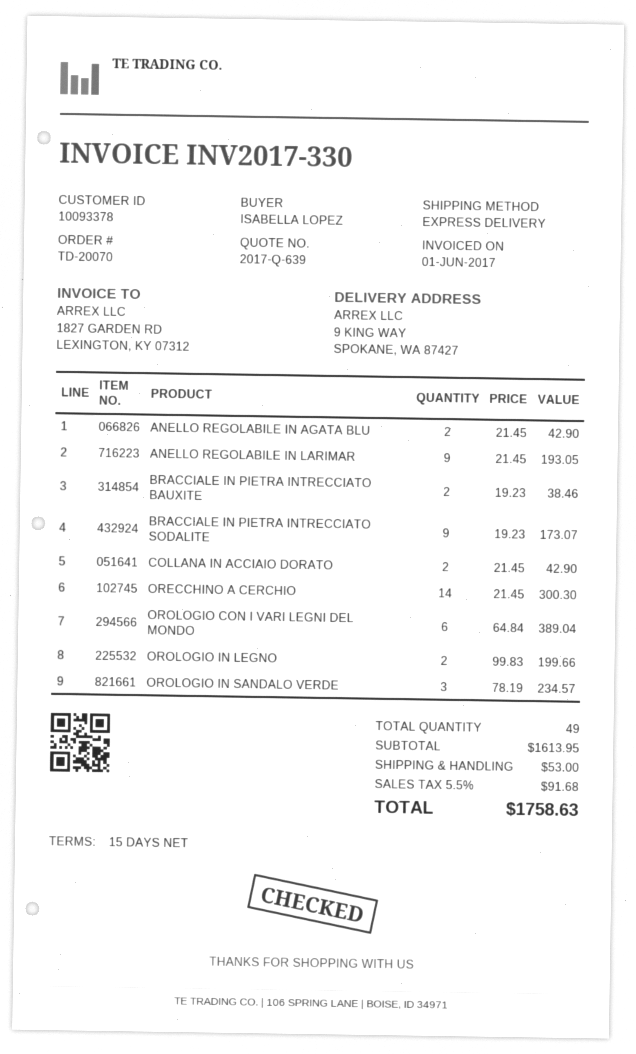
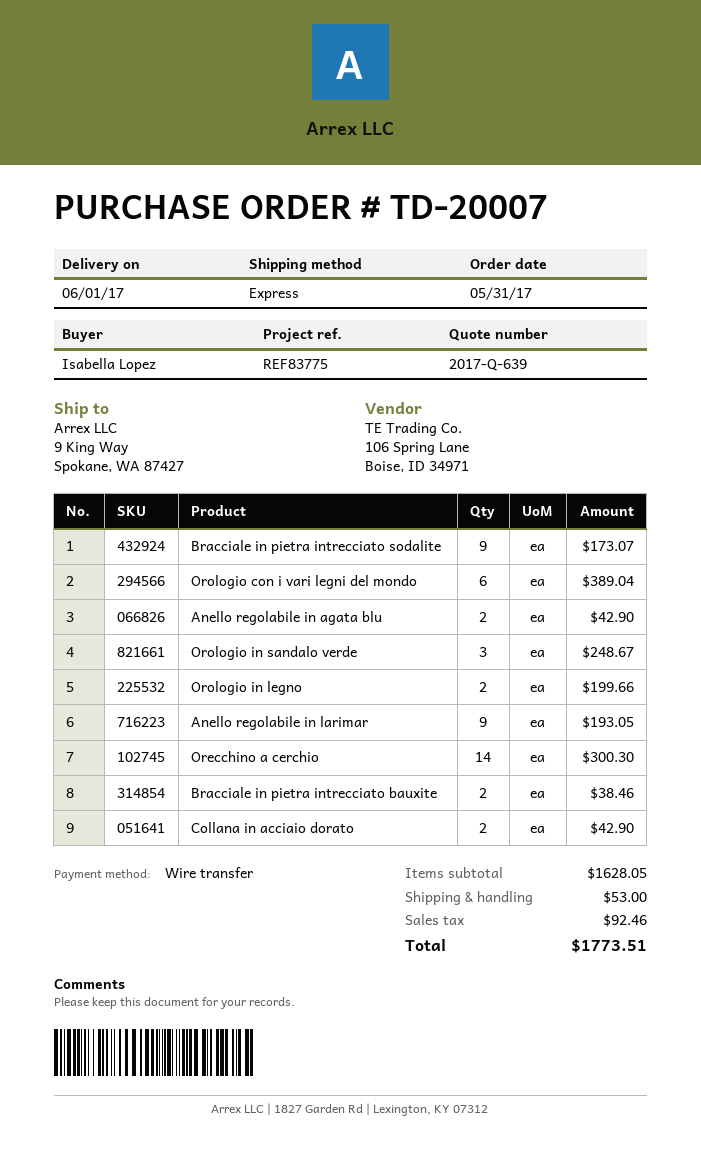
order number: TD-20070 -> TD-20007
OROLOGIO IN SANDALO VERDE: 3 for 234.57 -> 3 for 248.67
subtotal: 1613.95 -> 1628.05
tax: 91.68 -> 92.46
total: 1758.63 -> 1773.51

